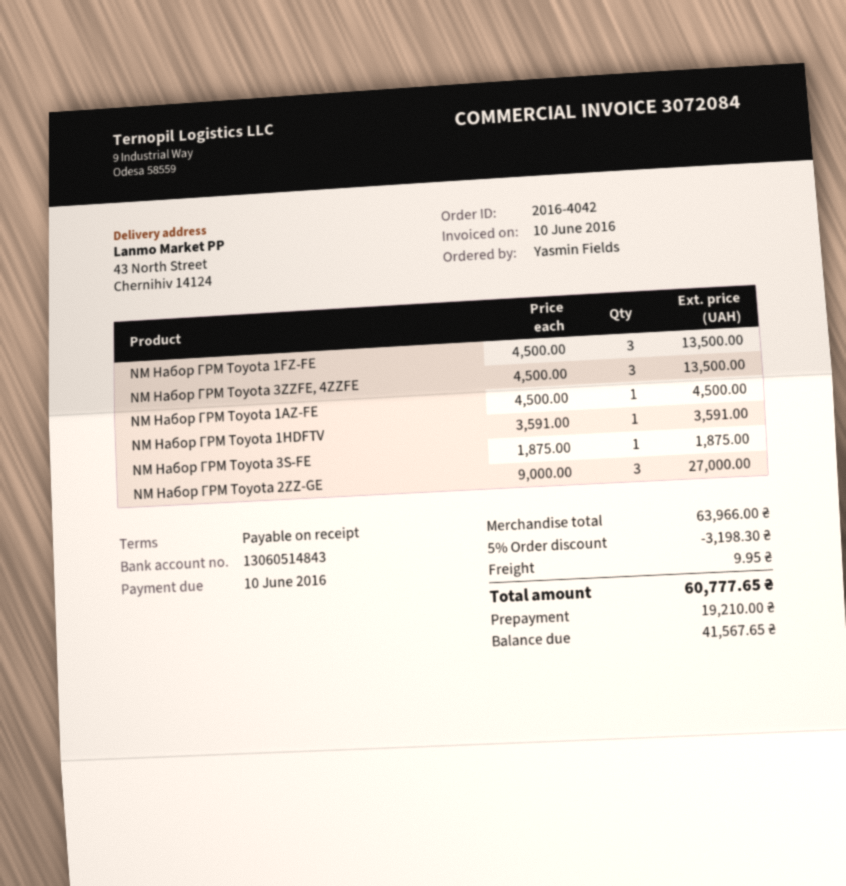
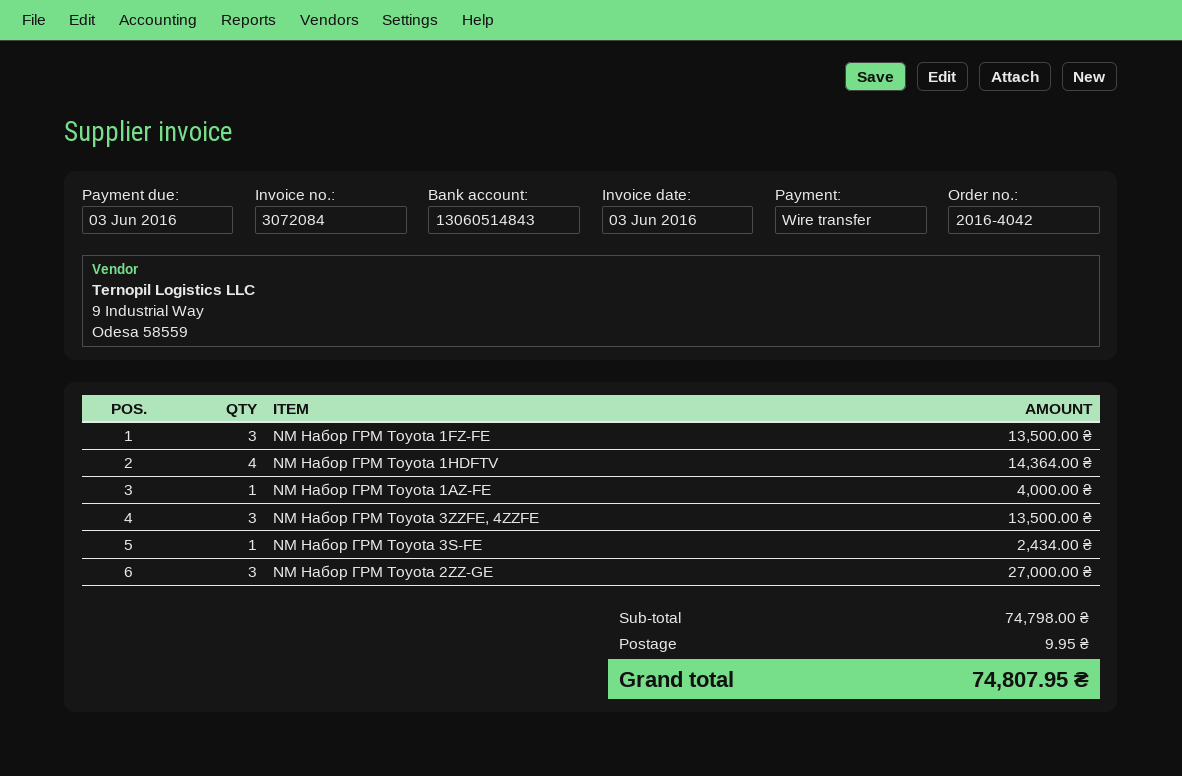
invoice date: 2016-06-10 -> 2016-06-03
due date: 2016-06-10 -> 2016-06-03
NM Набор ГРМ Toyota 1AZ-FE: 1 for 4500.00 -> 1 for 4000.00
NM Набор ГРМ Toyota 1HDFTV: 1 for 3591.00 -> 4 for 14364.00
NM Набор ГРМ Toyota 3S-FE: 1 for 1875.00 -> 1 for 2434.00
subtotal: 63966.00 -> 74798.00
discount: 5% = 3198.30 -> none
total: 60777.65 -> 74807.95

